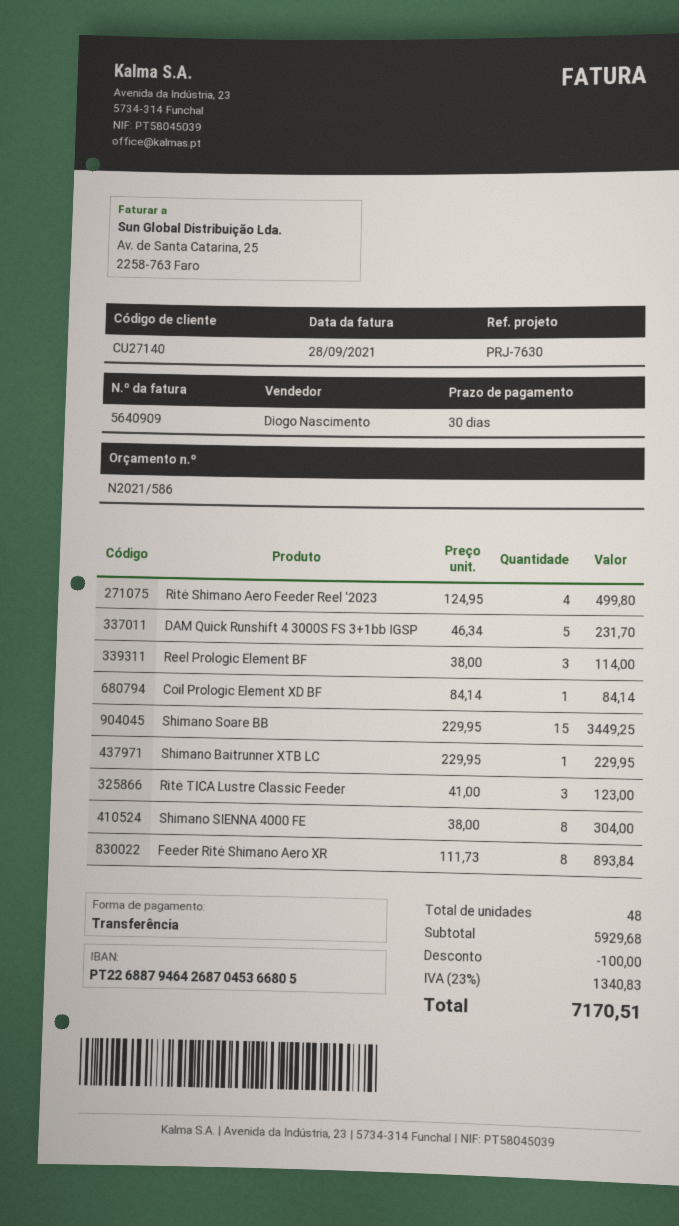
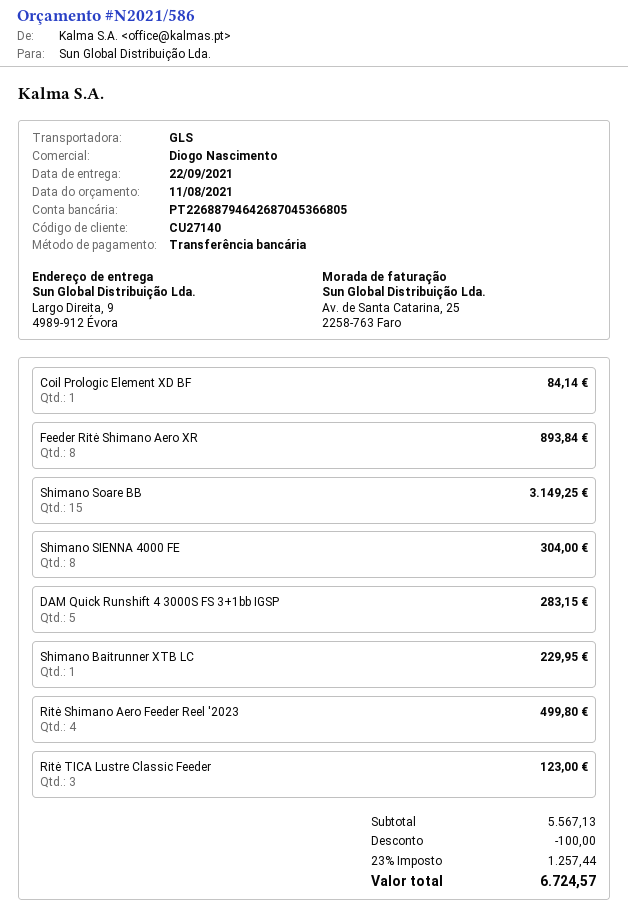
DAM Quick Runshift 4 3000S FS 3+1bb IGSP: 5 for 231.70 -> 5 for 283.15
Reel Prologic Element BF: 3 for 114.00 -> none
Shimano Soare BB: 15 for 3449.25 -> 15 for 3149.25
subtotal: 5929.68 -> 5567.13
tax: 23% = 1340.83 -> 23% = 1257.44
total: 7170.51 -> 6724.57

